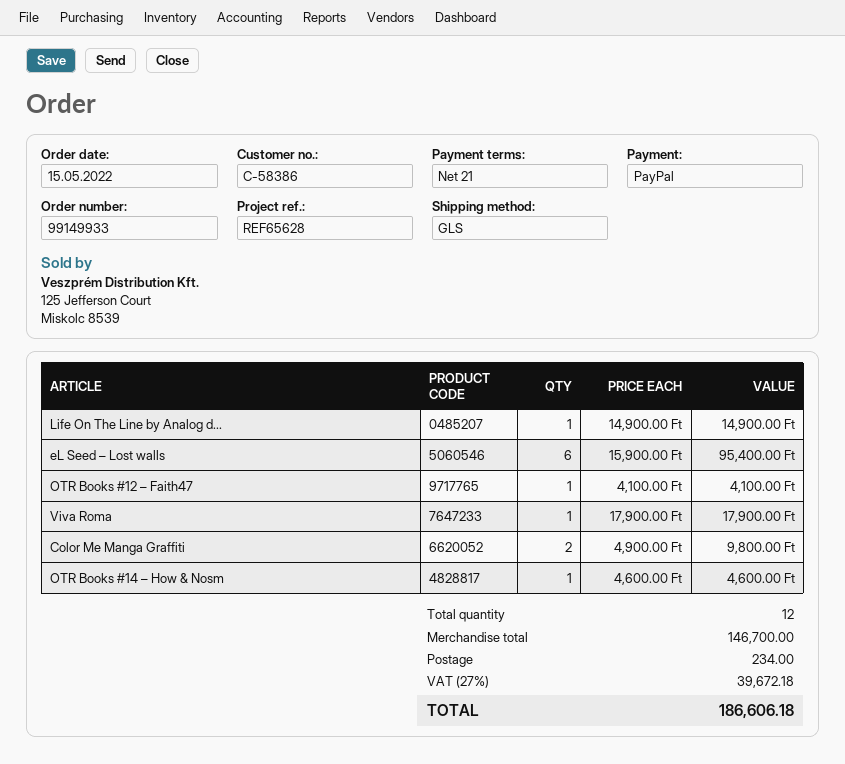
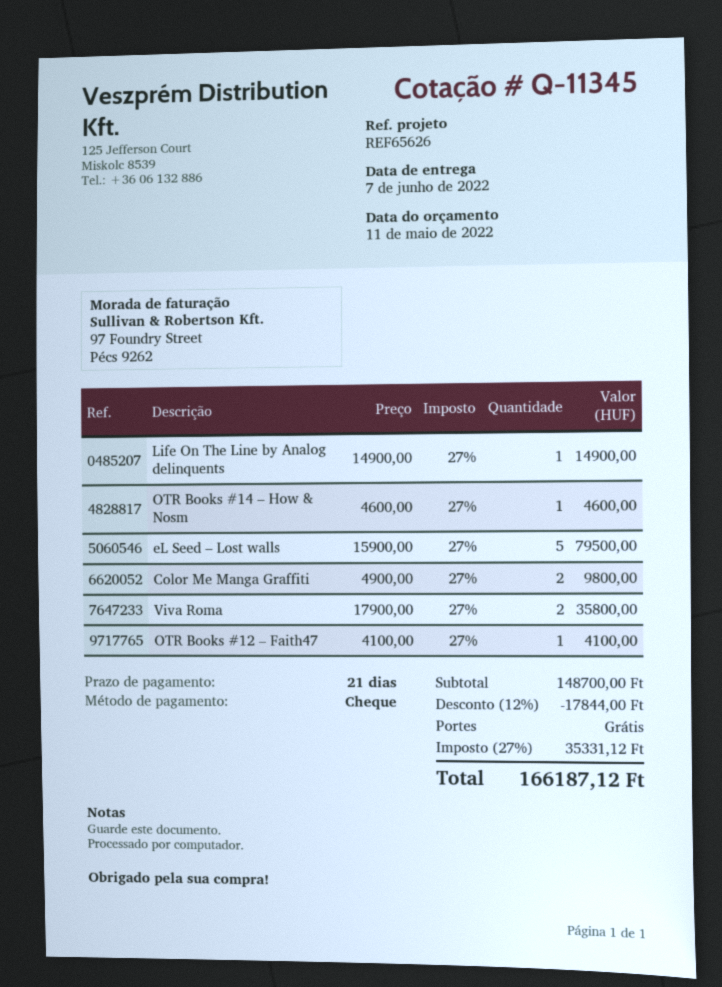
reference: REF65628 -> REF65626
payment method: PayPal -> cheque
eL Seed – Lost walls: 6 x 15900.00 = 95400.00 -> 5 x 15900.00 = 79500.00
Viva Roma: 1 x 17900.00 = 17900.00 -> 2 x 17900.00 = 35800.00
subtotal: 146700.00 -> 148700.00
discount: none -> 12% = 17844.00
shipping: 234.00 -> 0.00
tax: 27% = 39672.18 -> 27% = 35331.12
total: 186606.18 -> 166187.12

